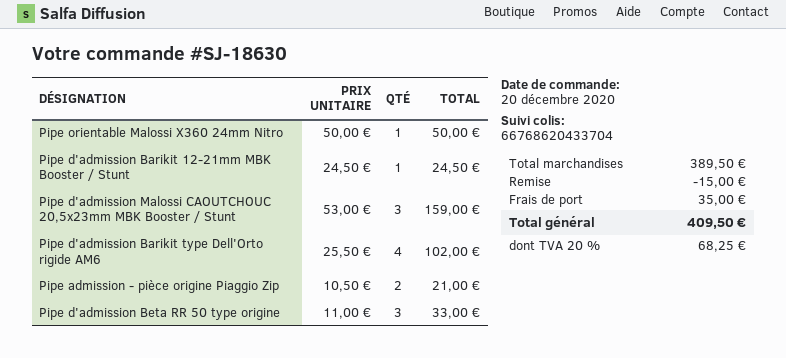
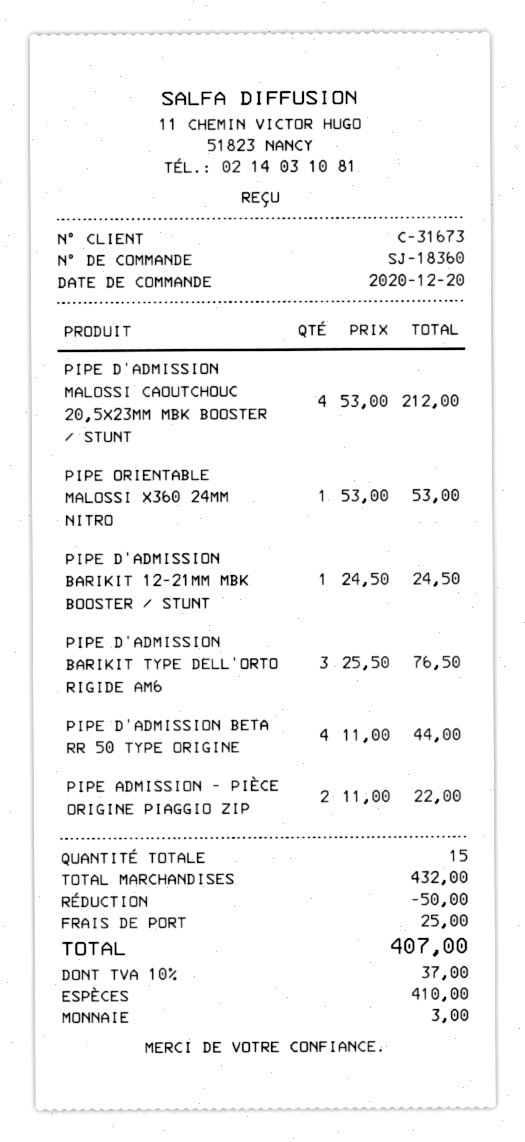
order number: SJ-18630 -> SJ-18360
Pipe orientable Malossi X360 24mm Nitro: 1 x 50.00 = 50.00 -> 1 x 53.00 = 53.00
Pipe d'admission Malossi CAOUTCHOUC 20,5x23mm MBK Booster / Stunt: 3 x 53.00 = 159.00 -> 4 x 53.00 = 212.00
Pipe d'admission Barikit type Dell'Orto rigide AM6: 4 x 25.50 = 102.00 -> 3 x 25.50 = 76.50
Pipe admission - pièce origine Piaggio Zip: 2 x 10.50 = 21.00 -> 2 x 11.00 = 22.00
Pipe d'admission Beta RR 50 type origine: 3 x 11.00 = 33.00 -> 4 x 11.00 = 44.00
subtotal: 389.50 -> 432.00
discount: 15.00 -> 50.00
shipping: 35.00 -> 25.00
tax: 20% = 68.25 -> 10% = 37.00
total: 409.50 -> 407.00

